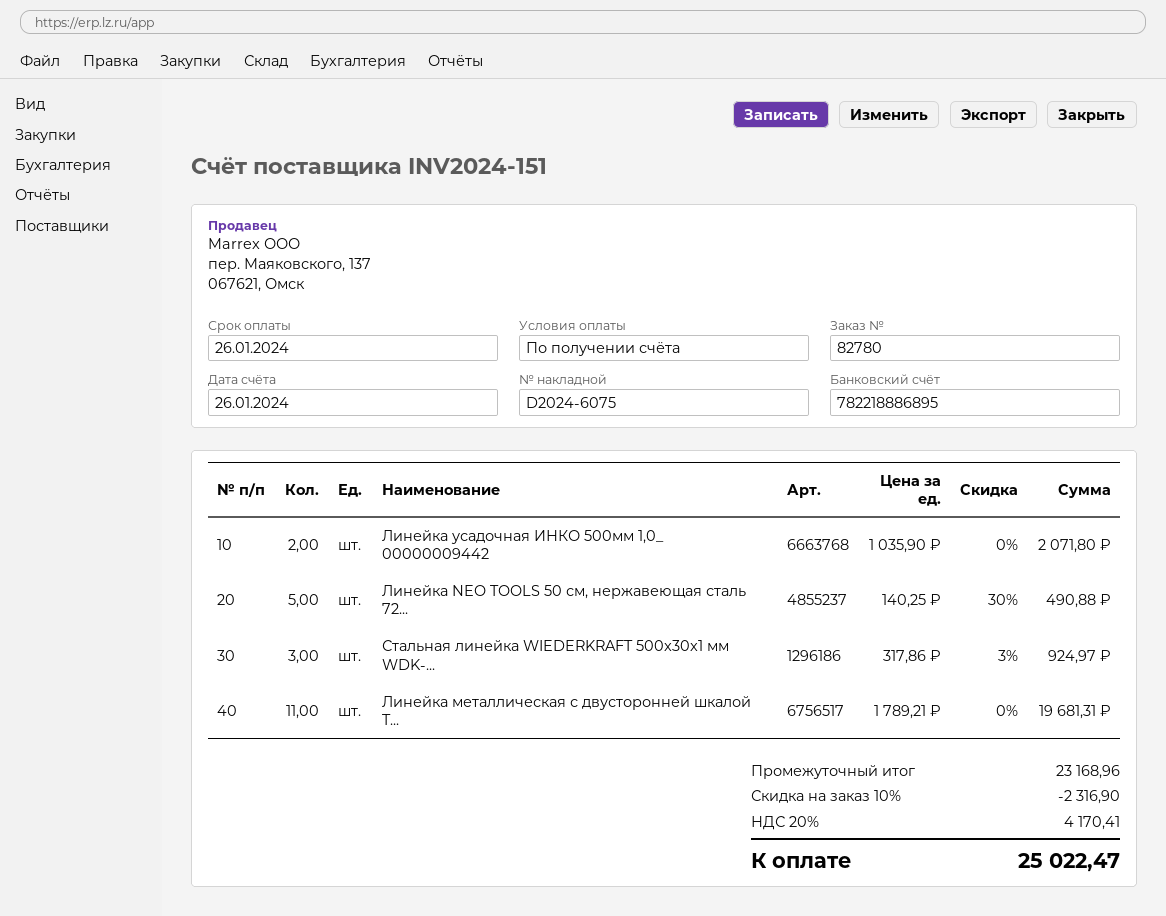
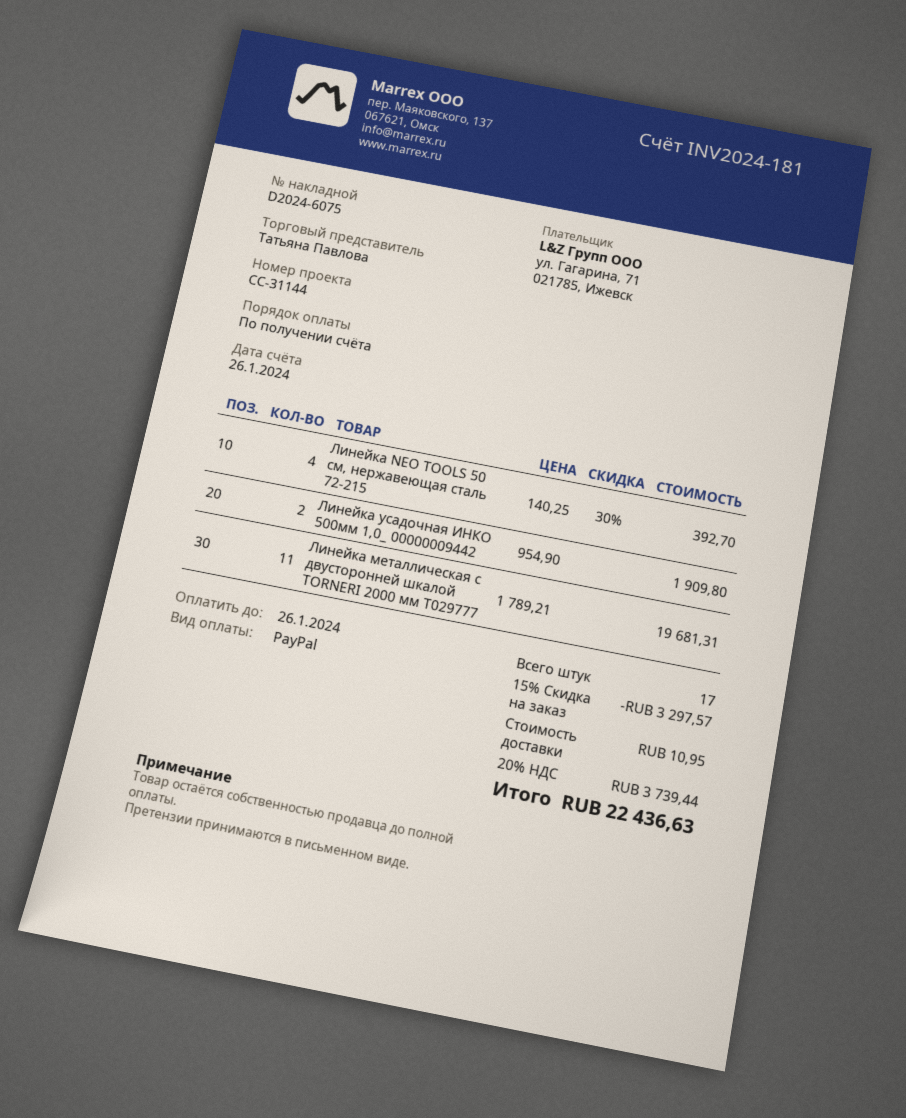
invoice number: INV2024-151 -> INV2024-181
Линейка усадочная ИНКО 500мм 1,0_ 00000009442: 2 x 1035.90 = 2071.80 -> 2 x 954.90 = 1909.80
Линейка NEO TOOLS 50 см, нержавеющая сталь 72...: 5 x 140.25 - 30% = 490.88 -> 4 x 140.25 - 30% = 392.70
Стальная линейка WIEDERKRAFT 500x30x1 мм WDK-...: 3 x 317.86 - 3% = 924.97 -> none
discount: 10% = 2316.90 -> 15% = 3297.57
shipping: none -> 10.95
tax: 20% = 4170.41 -> 20% = 3739.44
total: 25022.47 -> 22436.63

